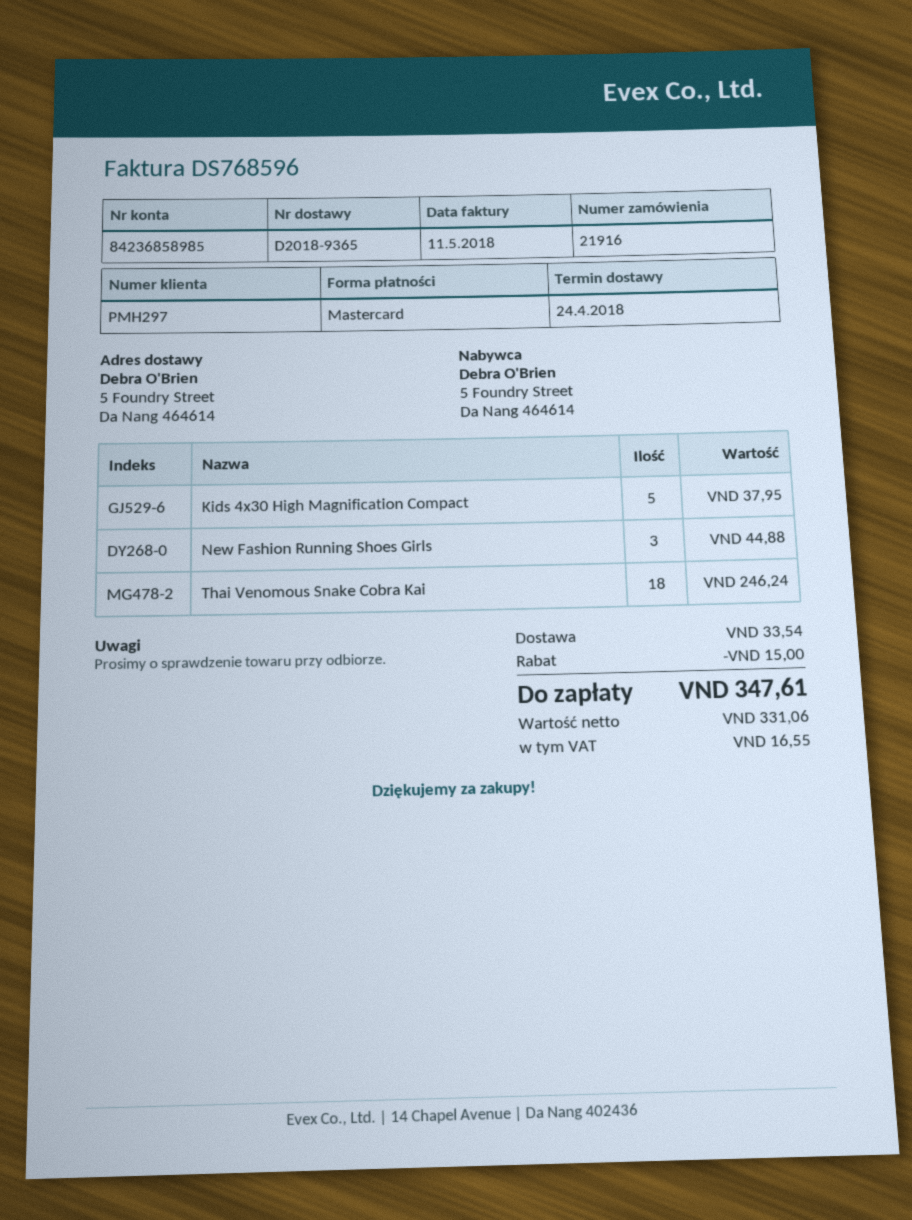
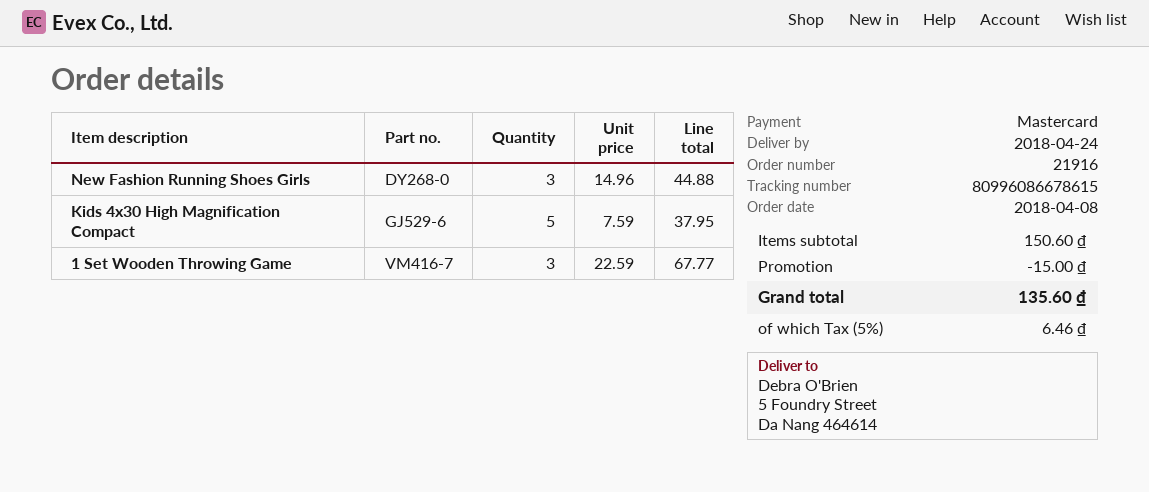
Thai Venomous Snake Cobra Kai: 18 for 246.24 -> none
1 Set Wooden Throwing Game: none -> 3 for 67.77
shipping: 33.54 -> none
tax: 16.55 -> 6.46
total: 347.61 -> 135.60

